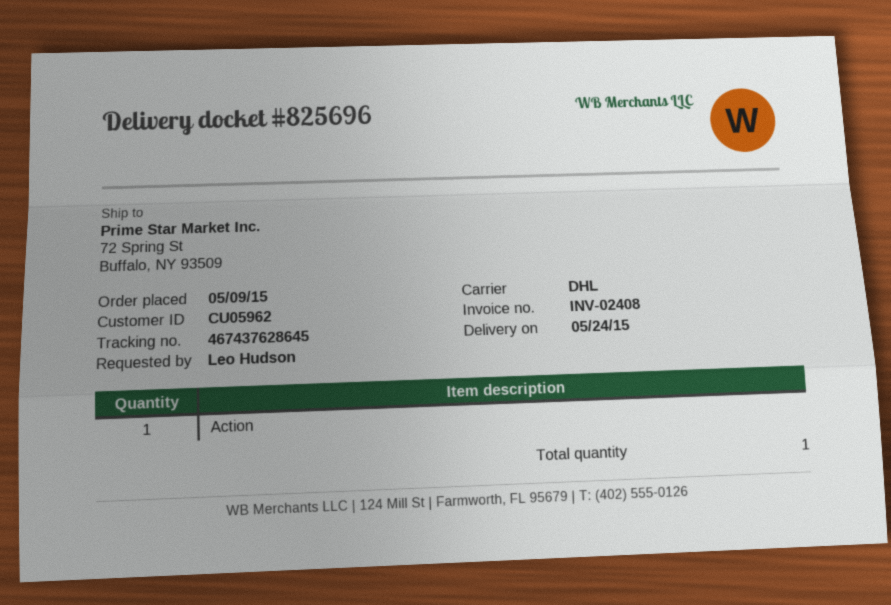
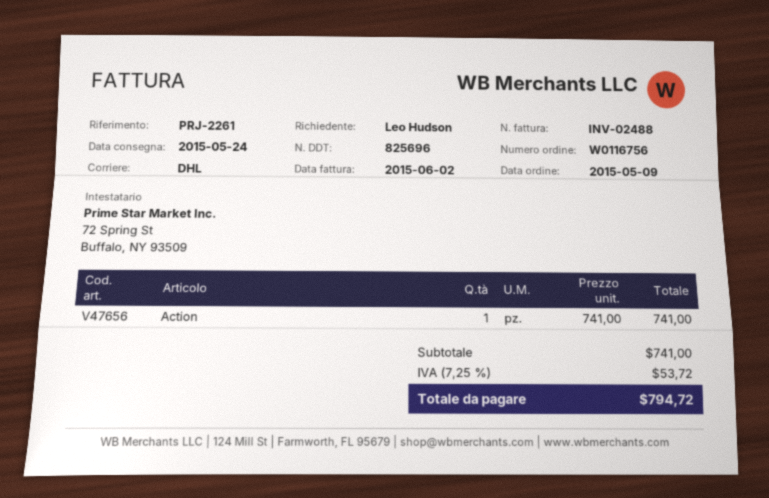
invoice number: INV-02408 -> INV-02488

